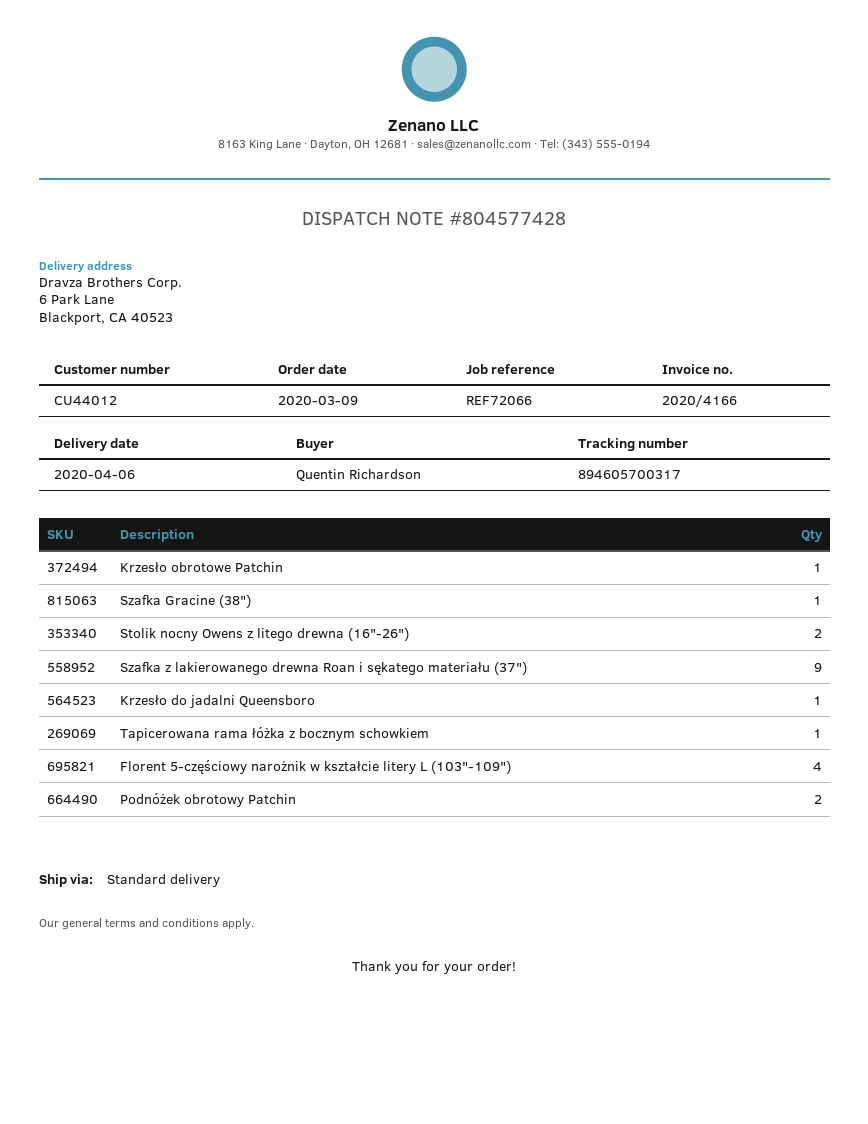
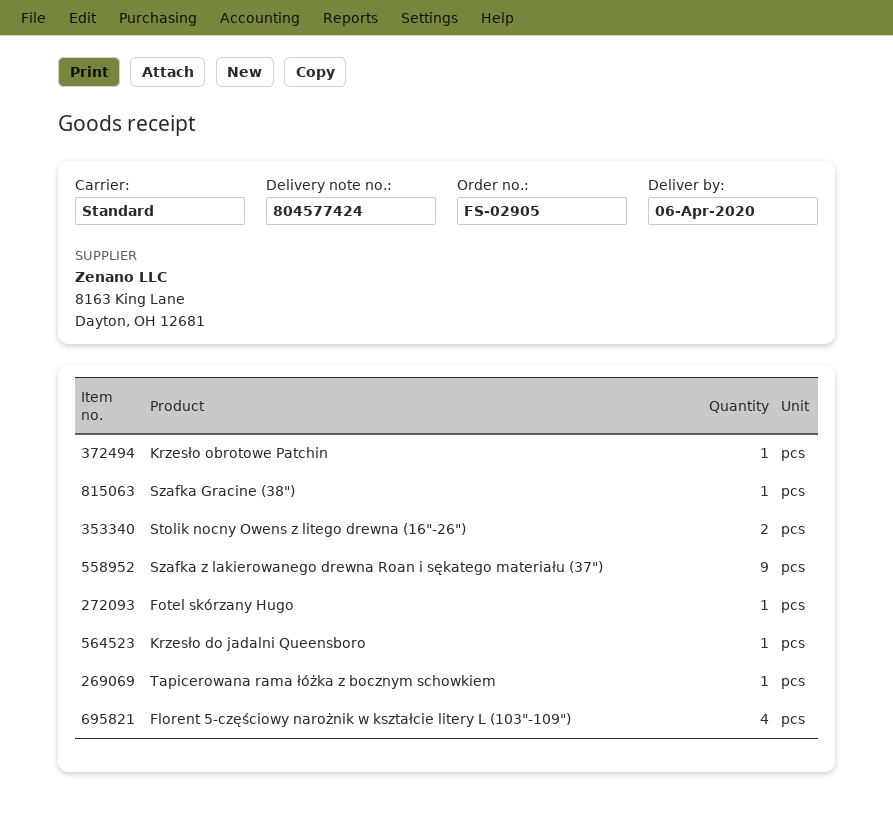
delivery note number: 804577428 -> 804577424
Podnóżek obrotowy Patchin: 2 -> none
Fotel skórzany Hugo: none -> 1

